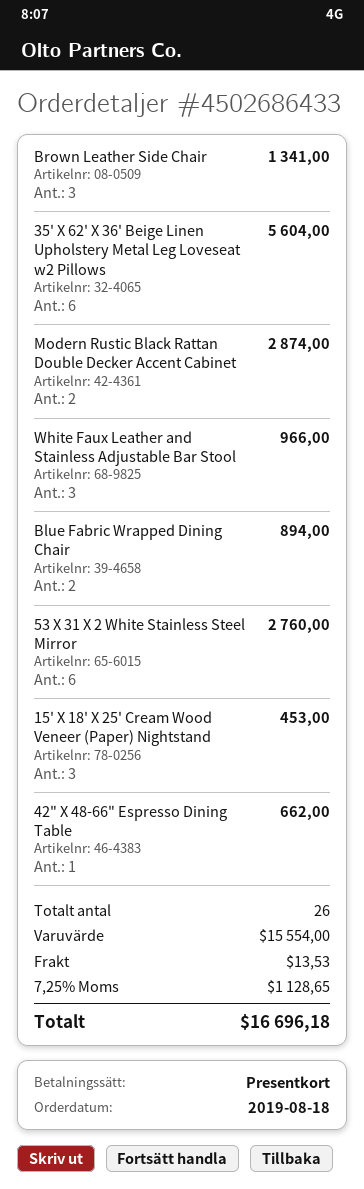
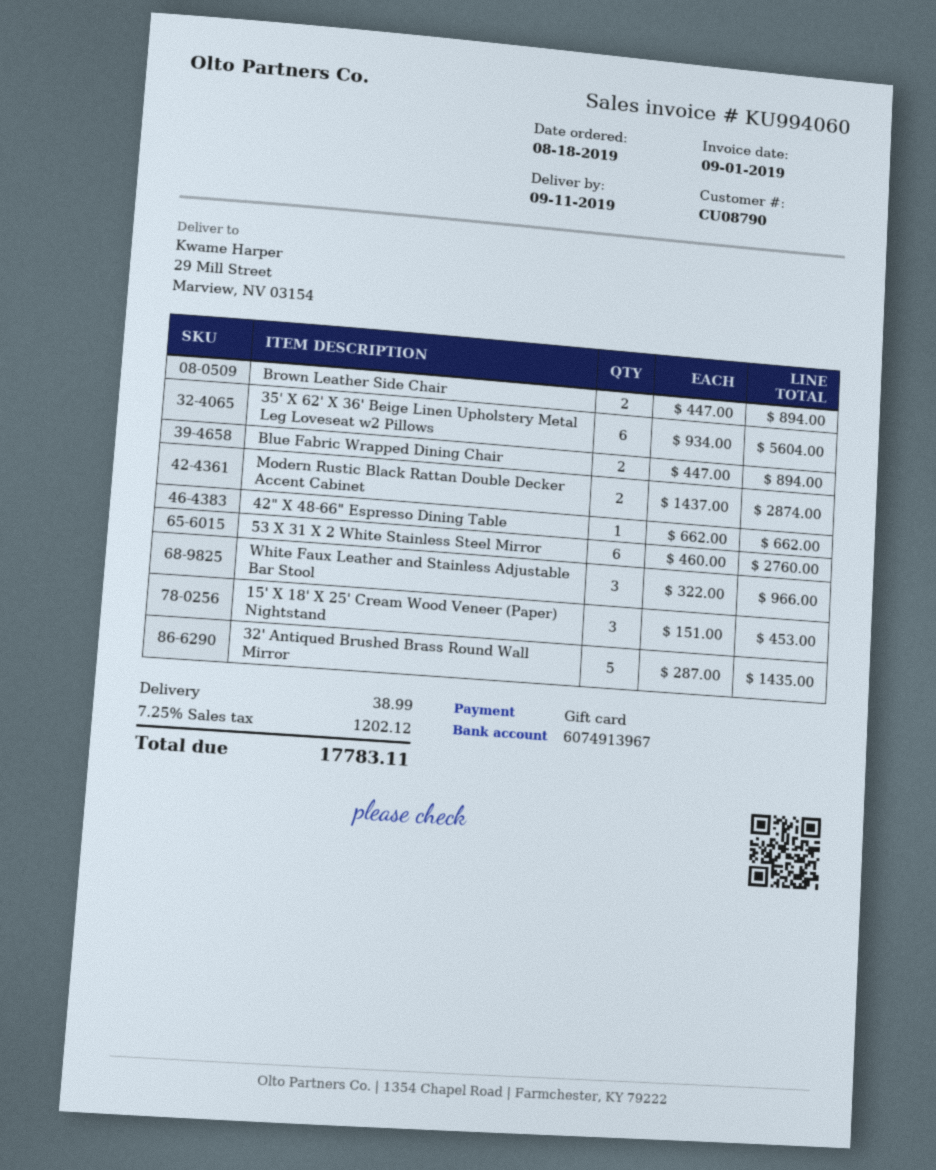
Brown Leather Side Chair: 3 for 1341.00 -> 2 for 894.00
32' Antiqued Brushed Brass Round Wall Mirror: none -> 5 for 1435.00
shipping: 13.53 -> 38.99
tax: 7.25% = 1128.65 -> 7.25% = 1202.12
total: 16696.18 -> 17783.11

